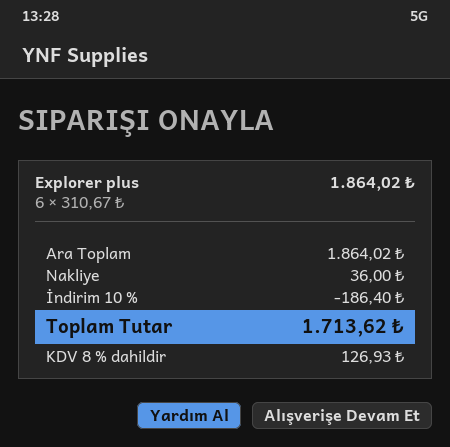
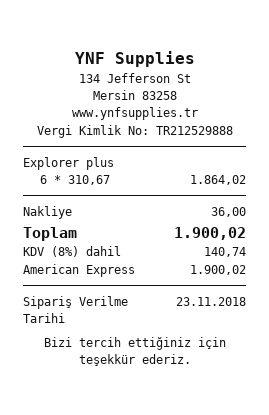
discount: 10% = 186.40 -> none
tax: 8% = 126.93 -> 8% = 140.74
total: 1713.62 -> 1900.02

